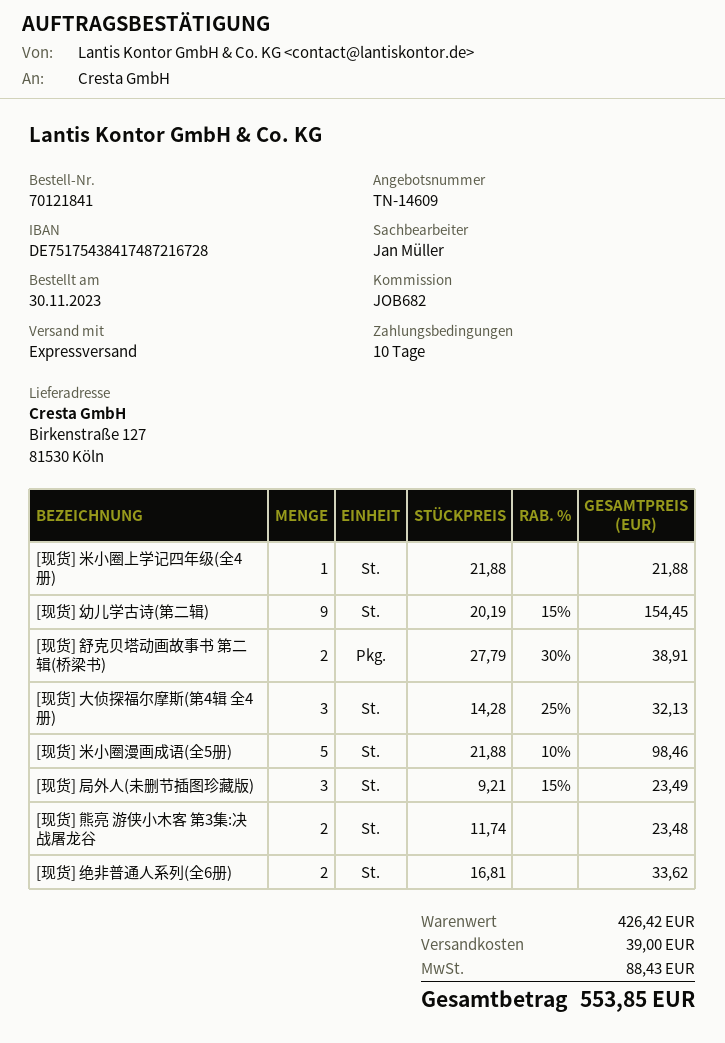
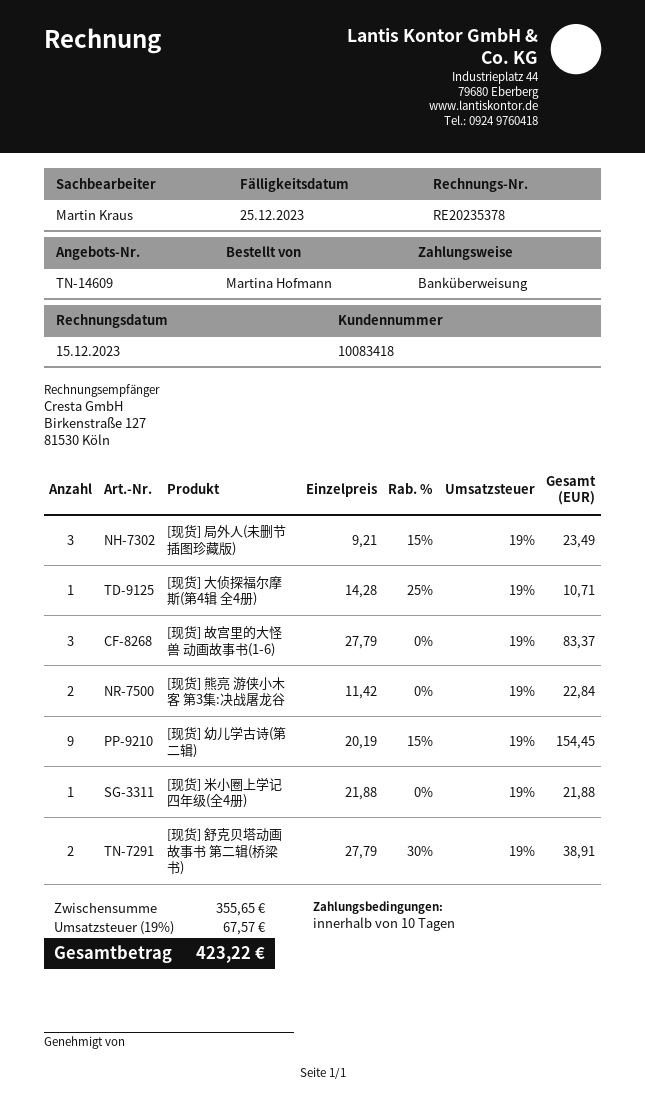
sales rep: Jan Müller -> Martin Kraus
[现货] 大侦探福尔摩斯(第4辑 全4册): 3 x 14.28 - 25% = 32.13 -> 1 x 14.28 - 25% = 10.71
[现货] 米小圈漫画成语(全5册): 5 x 21.88 - 10% = 98.46 -> none
[现货] 熊亮 游侠小木客 第3集:决战屠龙谷: 2 x 11.74 = 23.48 -> 2 x 11.42 = 22.84
[现货] 绝非普通人系列(全6册): 2 x 16.81 = 33.62 -> none
[现货] 故宫里的大怪兽 动画故事书(1-6): none -> 3 x 27.79 = 83.37
subtotal: 426.42 -> 355.65
shipping: 39.00 -> none
tax: 88.43 -> 67.57
total: 553.85 -> 423.22

